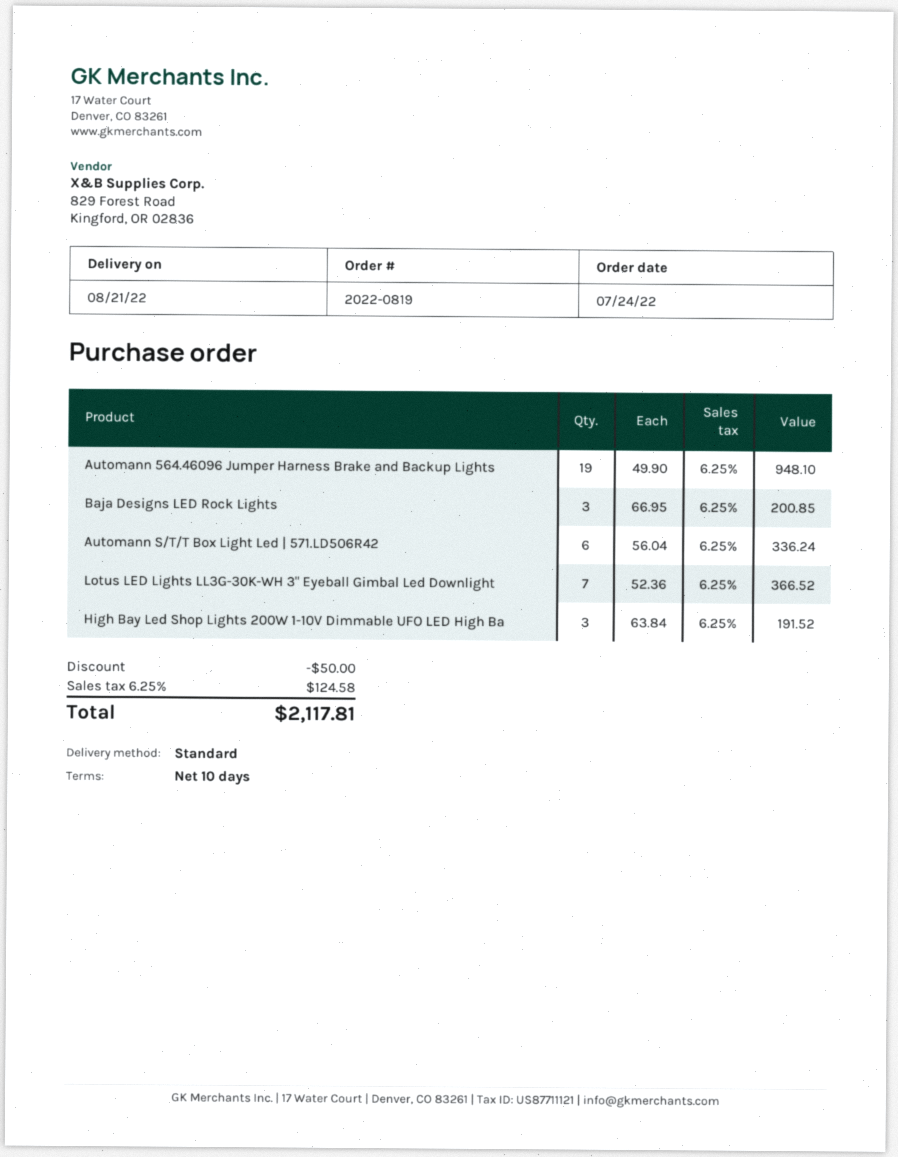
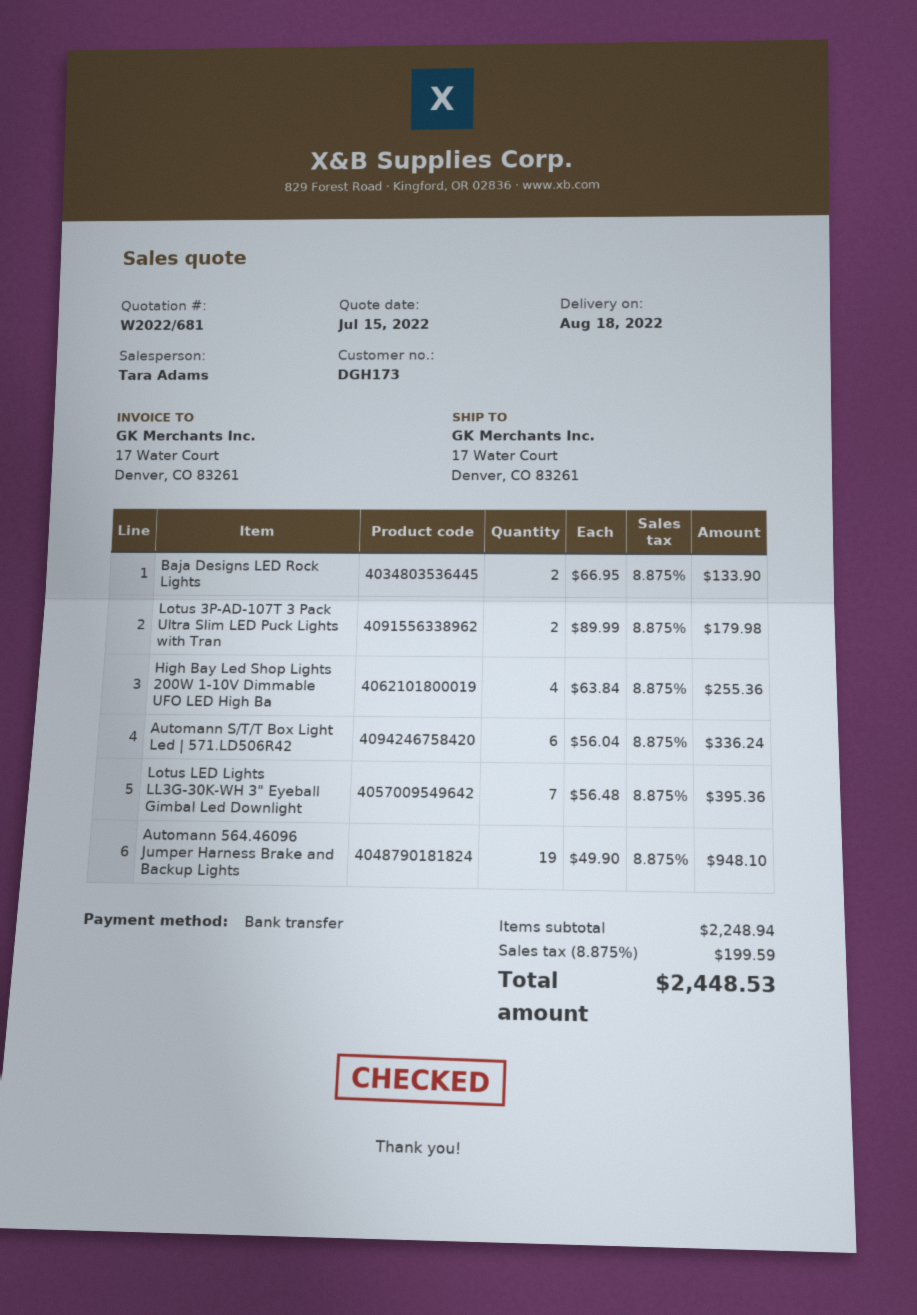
delivery date: 2022-08-21 -> 2022-08-18
Baja Designs LED Rock Lights: 3 x 66.95 = 200.85 -> 2 x 66.95 = 133.90
Lotus LED Lights LL3G-30K-WH 3" Eyeball Gimbal Led Downlight: 7 x 52.36 = 366.52 -> 7 x 56.48 = 395.36
High Bay Led Shop Lights 200W 1-10V Dimmable UFO LED High Ba: 3 x 63.84 = 191.52 -> 4 x 63.84 = 255.36
Lotus 3P-AD-107T 3 Pack Ultra Slim LED Puck Lights with Tran: none -> 2 x 89.99 = 179.98
discount: 50.00 -> none
tax: 6.25% = 124.58 -> 8.875% = 199.59
total: 2117.81 -> 2448.53

